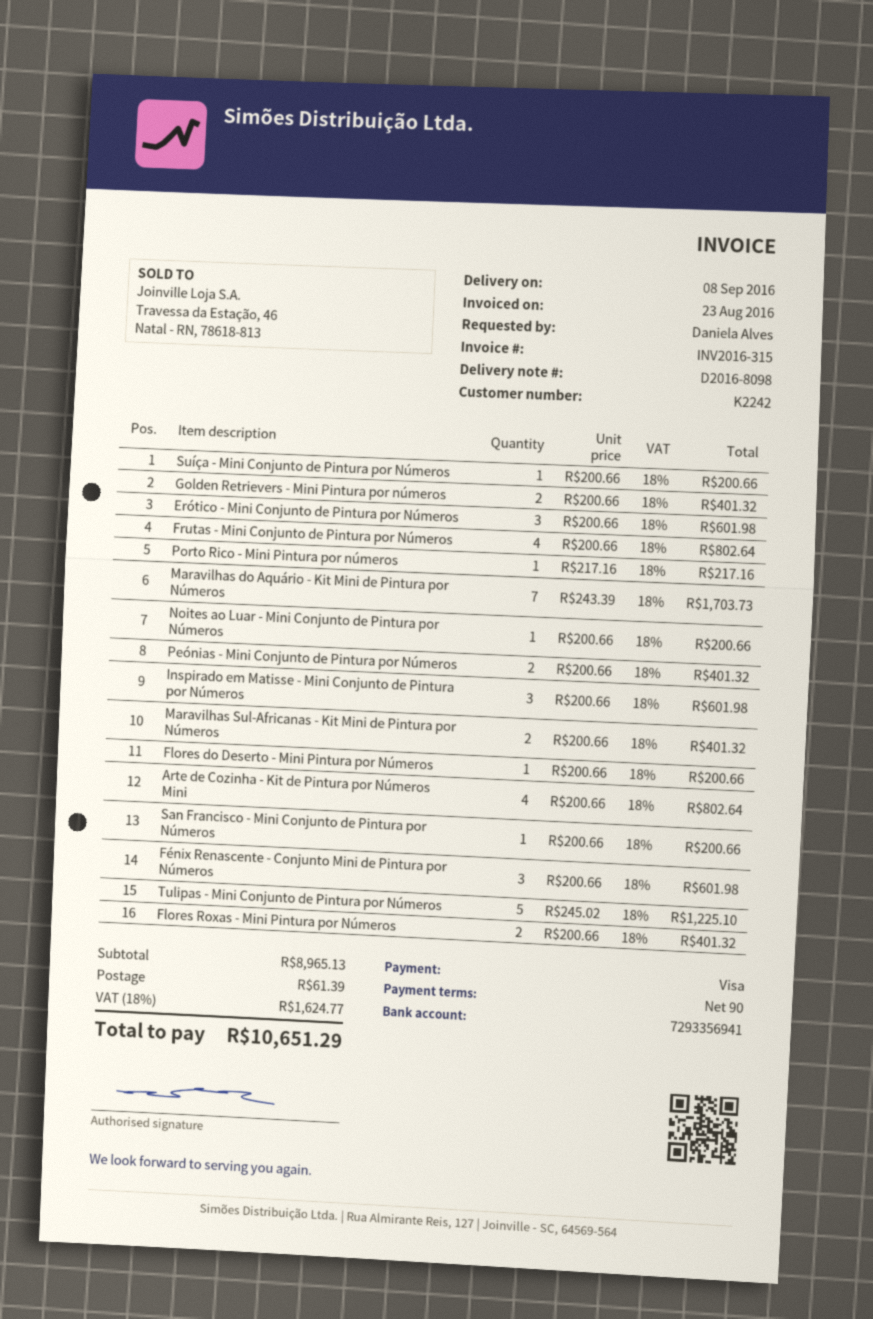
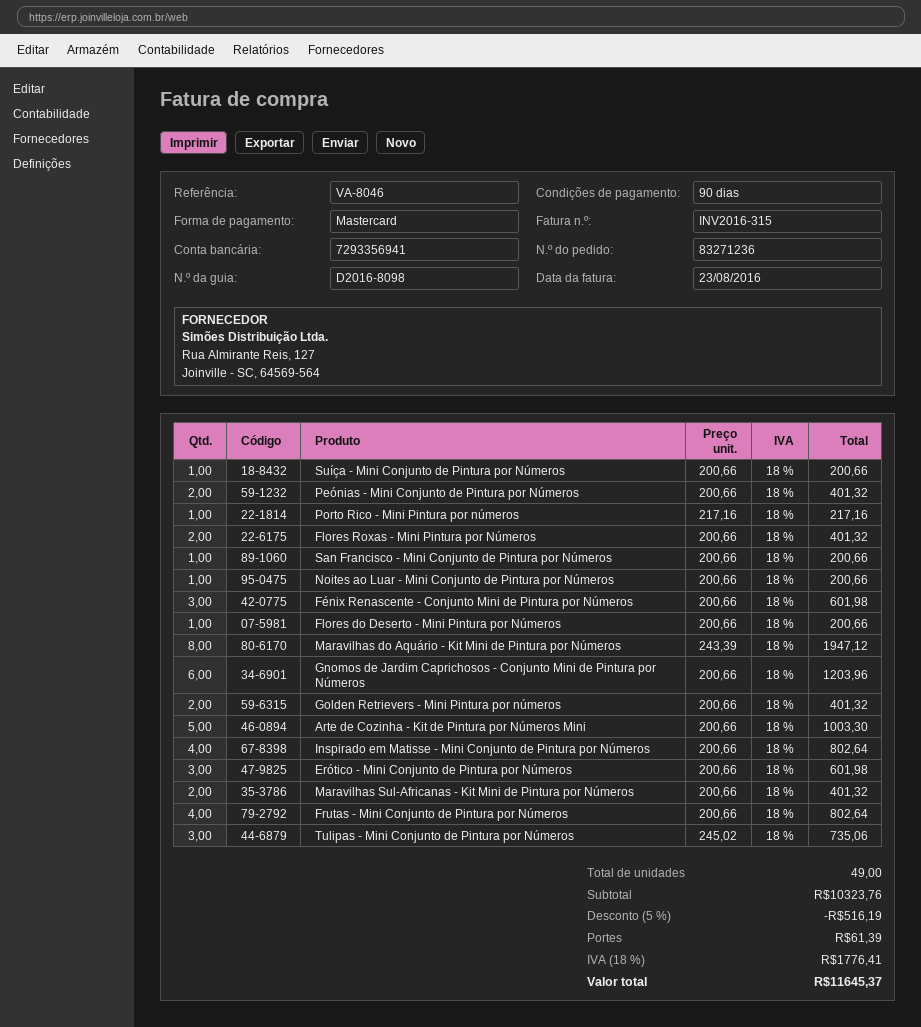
payment method: Visa -> Mastercard
Maravilhas do Aquário - Kit Mini de Pintura por Números: 7 x 243.39 = 1703.73 -> 8 x 243.39 = 1947.12
Inspirado em Matisse - Mini Conjunto de Pintura por Números: 3 x 200.66 = 601.98 -> 4 x 200.66 = 802.64
Arte de Cozinha - Kit de Pintura por Números Mini: 4 x 200.66 = 802.64 -> 5 x 200.66 = 1003.30
Tulipas - Mini Conjunto de Pintura por Números: 5 x 245.02 = 1225.10 -> 3 x 245.02 = 735.06
Gnomos de Jardim Caprichosos - Conjunto Mini de Pintura por Números: none -> 6 x 200.66 = 1203.96
subtotal: 8965.13 -> 10323.76
discount: none -> 5% = 516.19
tax: 18% = 1624.77 -> 18% = 1776.41
total: 10651.29 -> 11645.37

